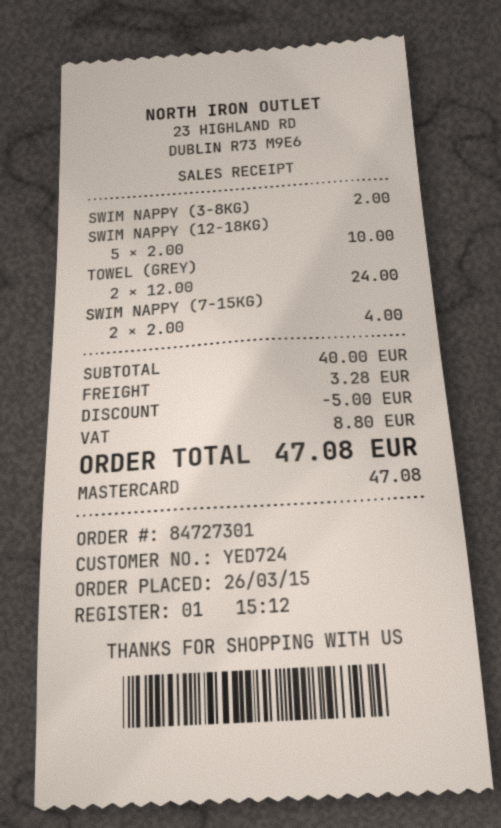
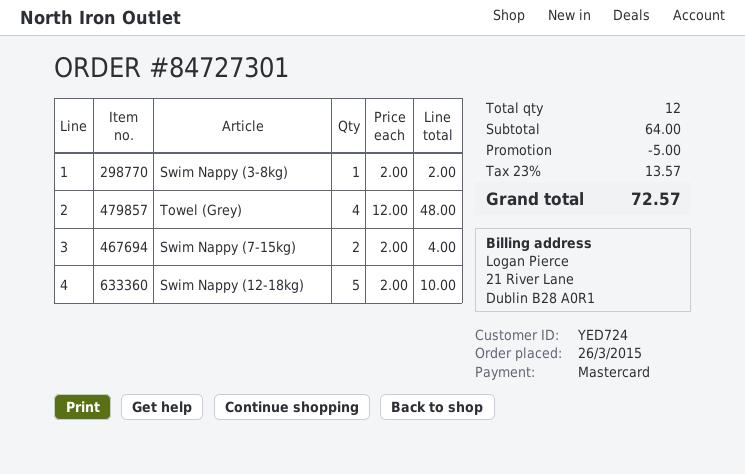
TOWEL (GREY): 2 x 12.00 = 24.00 -> 4 x 12.00 = 48.00
subtotal: 40.00 -> 64.00
shipping: 3.28 -> none
tax: 8.80 -> 13.57
total: 47.08 -> 72.57

